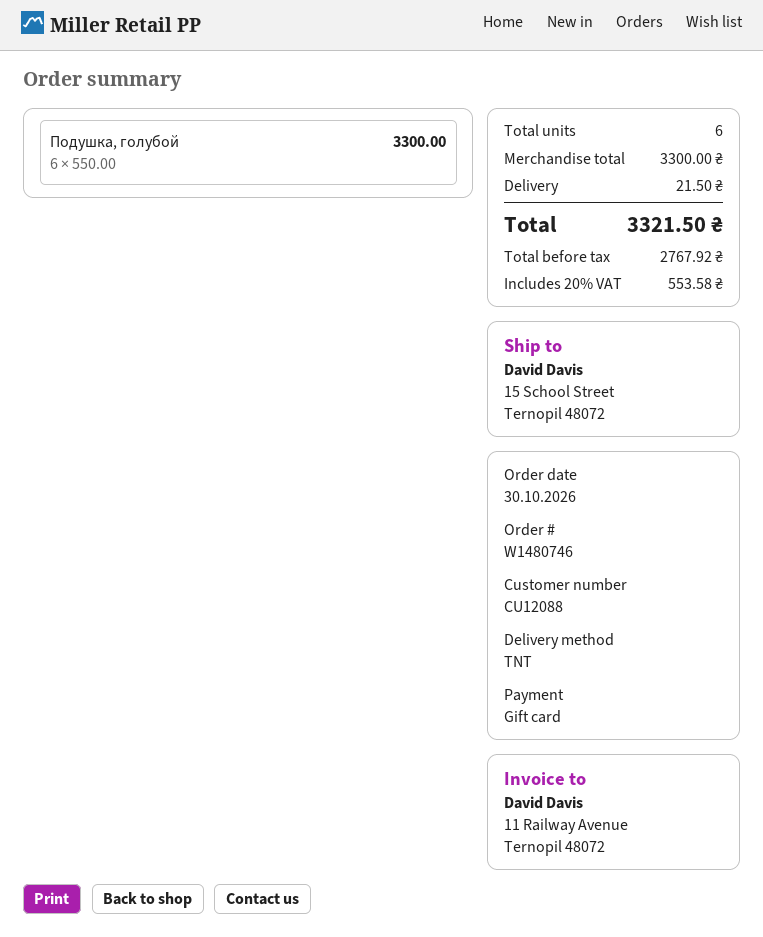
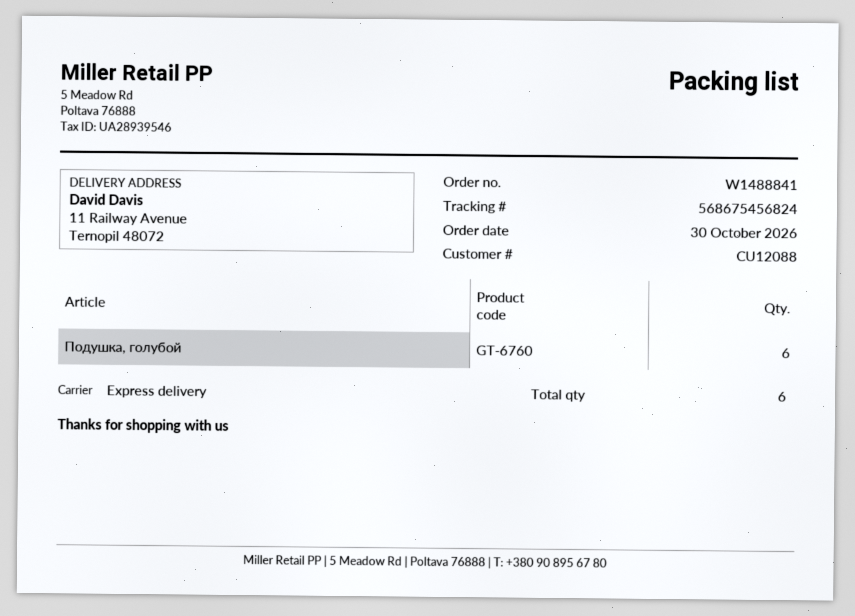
order number: W1480746 -> W1488841
shipping method: TNT -> express
ship to: 15 School Street, Ternopil 48072 -> 11 Railway Avenue, Ternopil 48072

